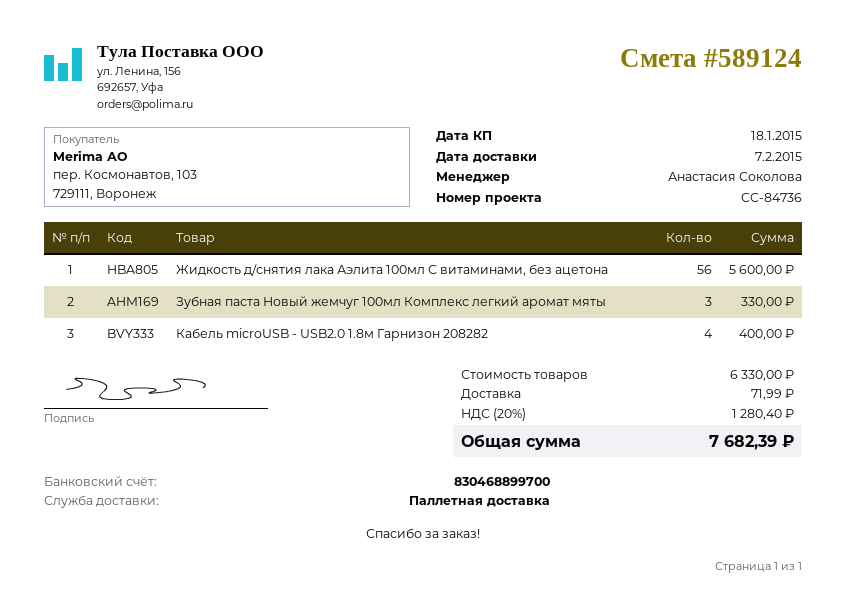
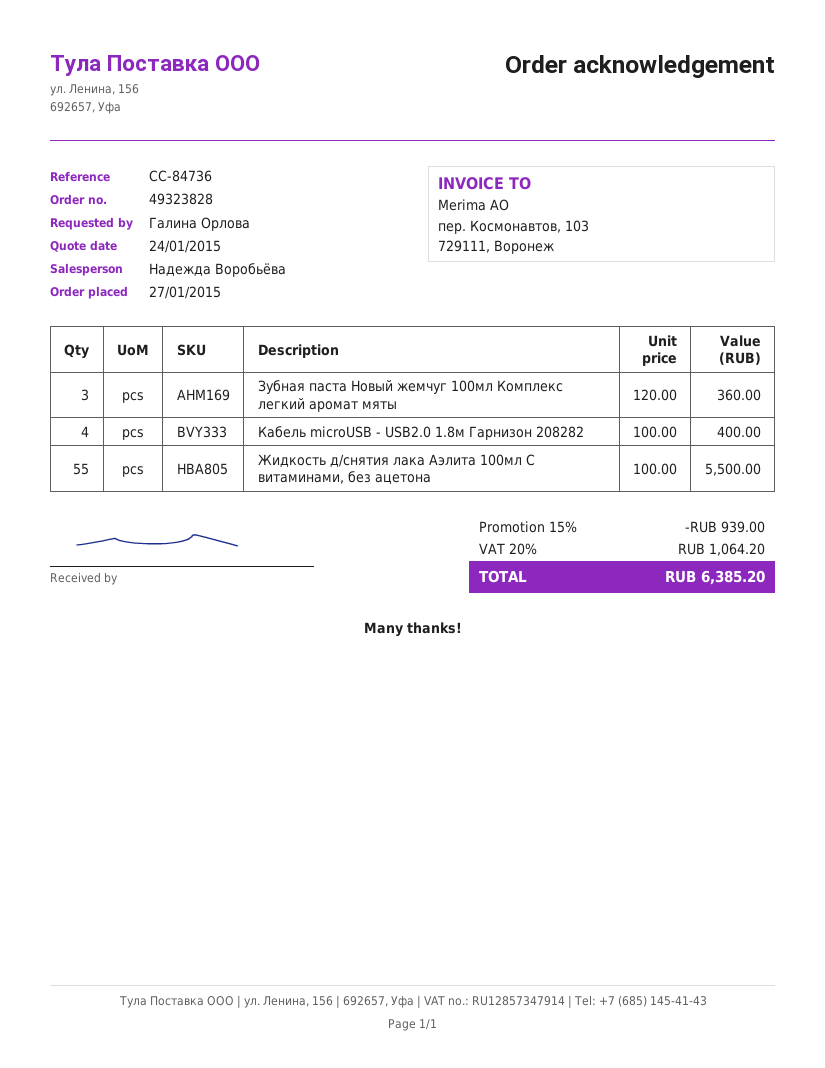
quote date: 2015-01-18 -> 2015-01-24
sales rep: Анастасия Соколова -> Надежда Воробьёва
Жидкость д/снятия лака Аэлита 100мл С витаминами, без ацетона: 56 for 5600.00 -> 55 for 5500.00
Зубная паста Новый жемчуг 100мл Комплекс легкий аромат мяты: 3 for 330.00 -> 3 for 360.00
discount: none -> 15% = 939.00
shipping: 71.99 -> none
tax: 20% = 1280.40 -> 20% = 1064.20
total: 7682.39 -> 6385.20

